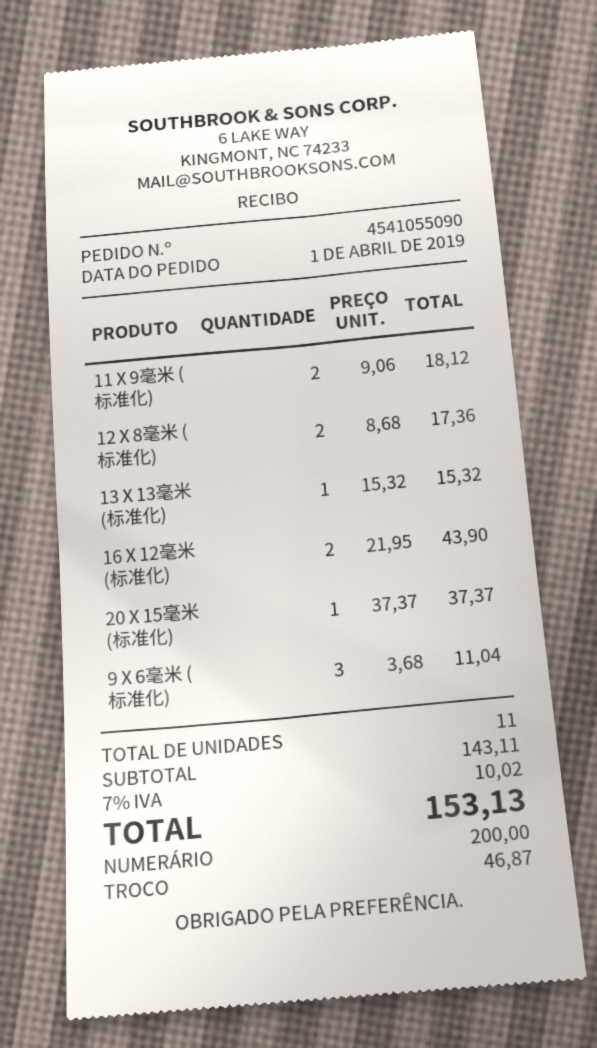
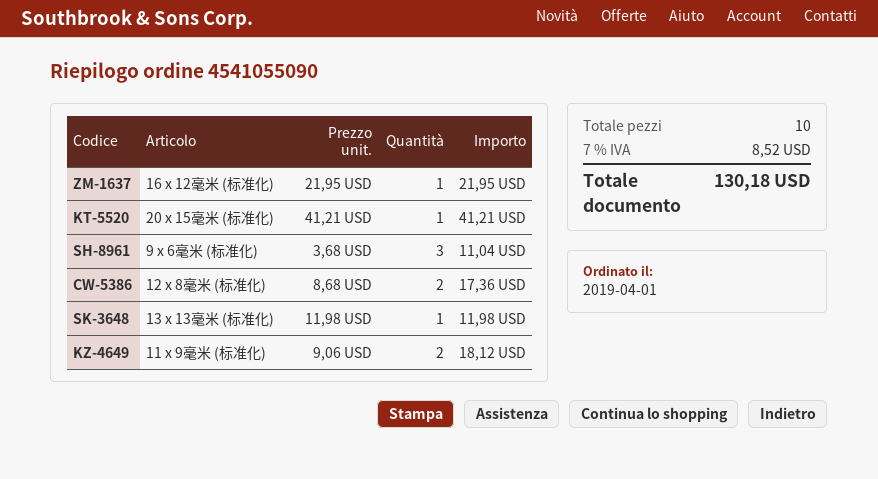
13 X 13毫米 (标准化): 1 x 15.32 = 15.32 -> 1 x 11.98 = 11.98
16 X 12毫米 (标准化): 2 x 21.95 = 43.90 -> 1 x 21.95 = 21.95
20 X 15毫米 (标准化): 1 x 37.37 = 37.37 -> 1 x 41.21 = 41.21
total quantity: 11 -> 10
tax: 7% = 10.02 -> 7% = 8.52
total: 153.13 -> 130.18

